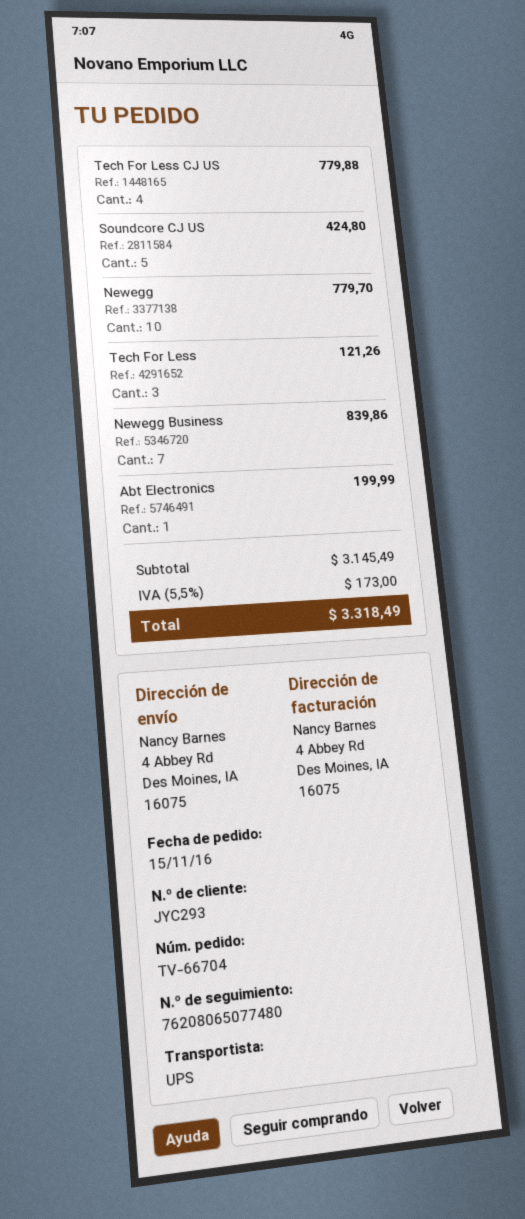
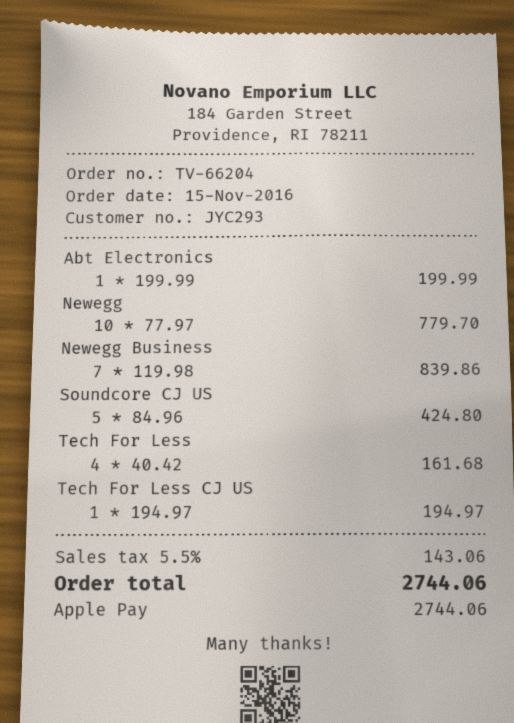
order number: TV-66704 -> TV-66204
Tech For Less CJ US: 4 for 779.88 -> 1 for 194.97
Tech For Less: 3 for 121.26 -> 4 for 161.68
tax: 5.5% = 173.00 -> 5.5% = 143.06
total: 3318.49 -> 2744.06

